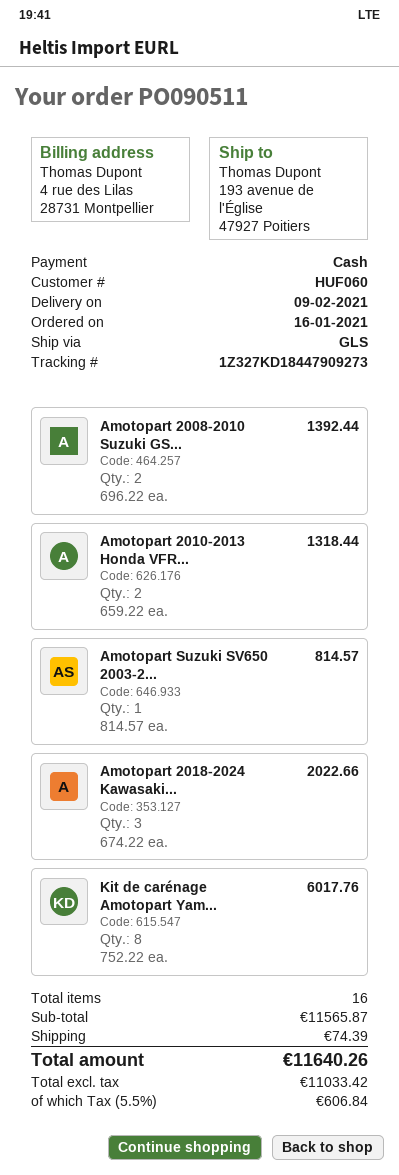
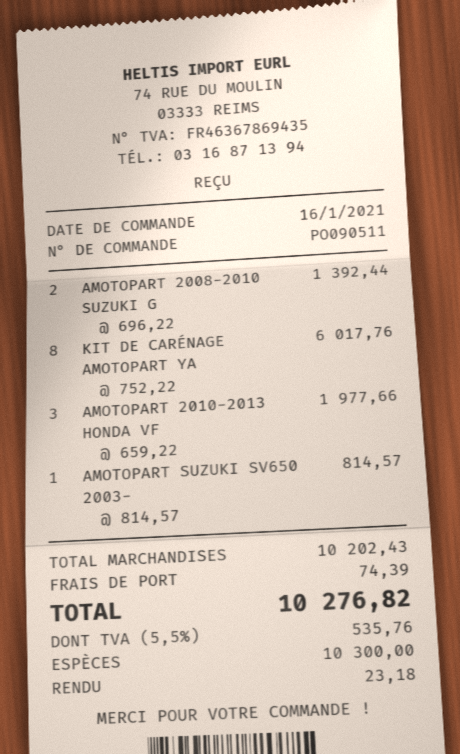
Amotopart 2010-2013 Honda VFR...: 2 x 659.22 = 1318.44 -> 3 x 659.22 = 1977.66
Amotopart 2018-2024 Kawasaki...: 3 x 674.22 = 2022.66 -> none
subtotal: 11565.87 -> 10202.43
tax: 5.5% = 606.84 -> 5.5% = 535.76
total: 11640.26 -> 10276.82

